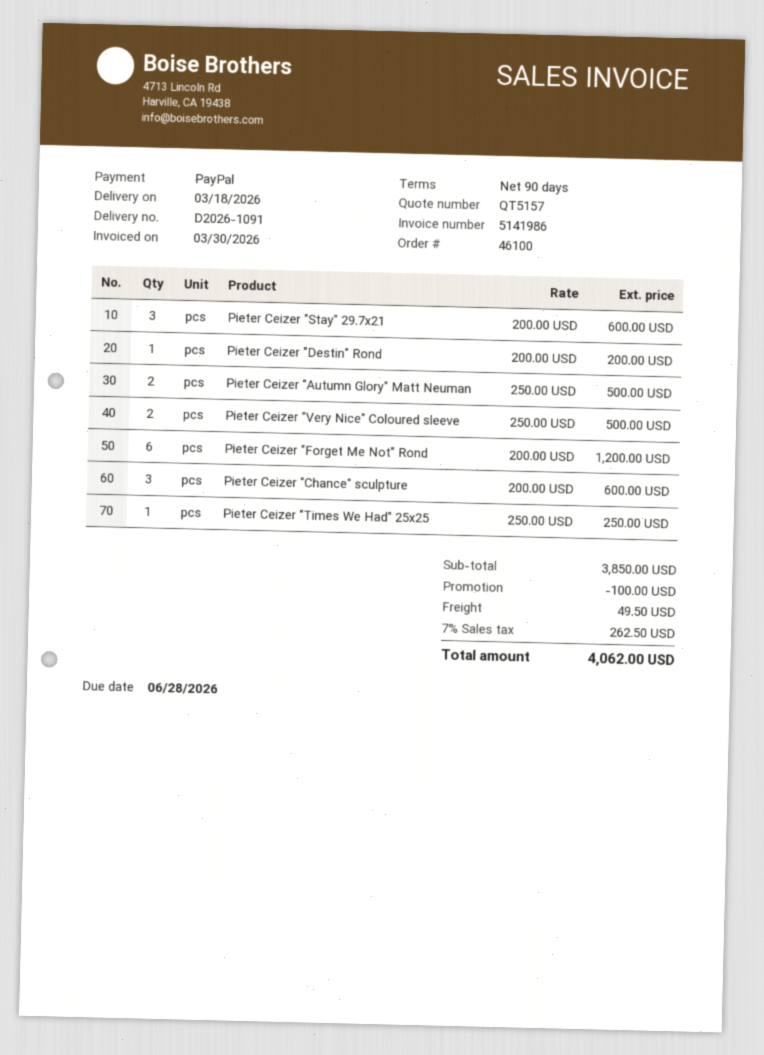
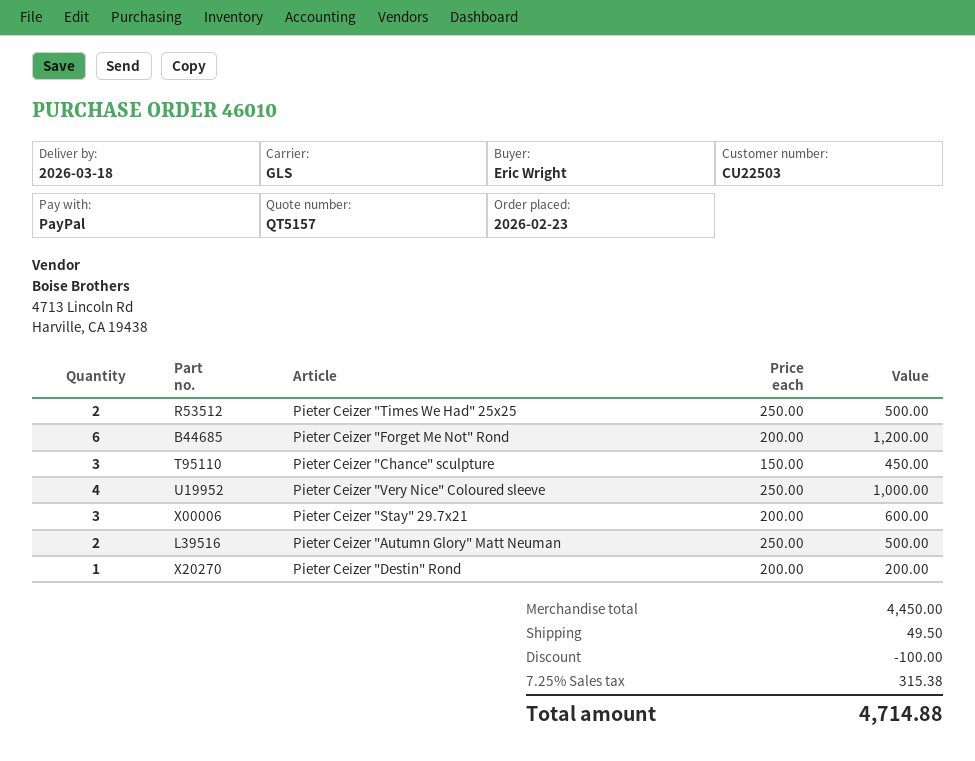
order number: 46100 -> 46010
Pieter Ceizer "Very Nice" Coloured sleeve: 2 x 250.00 = 500.00 -> 4 x 250.00 = 1000.00
Pieter Ceizer "Chance" sculpture: 3 x 200.00 = 600.00 -> 3 x 150.00 = 450.00
Pieter Ceizer "Times We Had" 25x25: 1 x 250.00 = 250.00 -> 2 x 250.00 = 500.00
subtotal: 3850.00 -> 4450.00
tax: 7% = 262.50 -> 7.25% = 315.38
total: 4062.00 -> 4714.88

